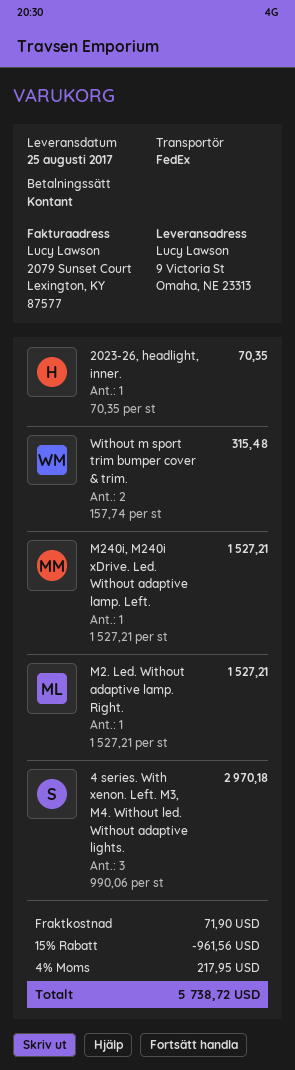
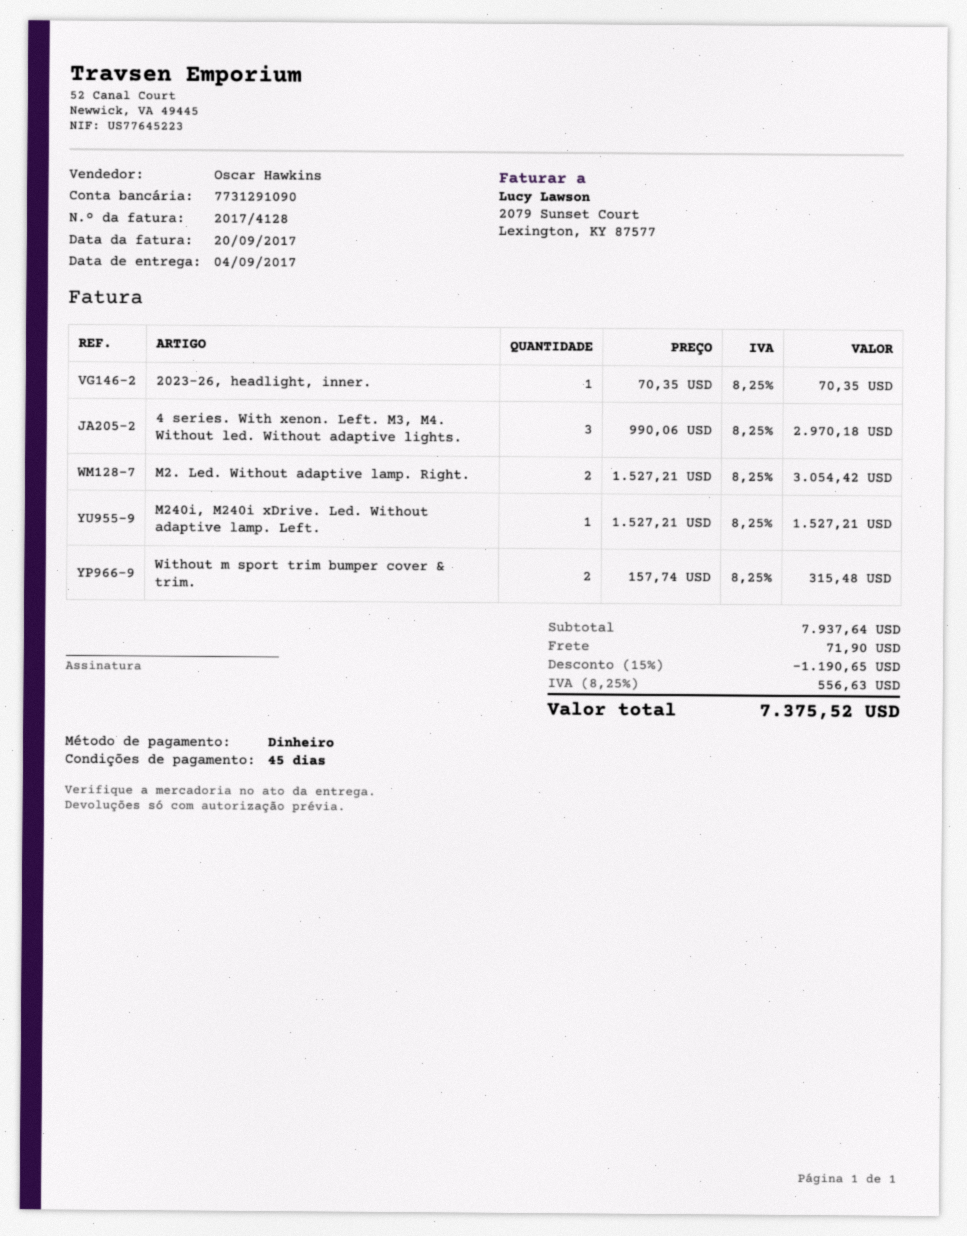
delivery date: 2017-08-25 -> 2017-09-04
M2. Led. Without adaptive lamp. Right.: 1 x 1527.21 = 1527.21 -> 2 x 1527.21 = 3054.42
discount: 15% = 961.56 -> 15% = 1190.65
tax: 4% = 217.95 -> 8.25% = 556.63
total: 5738.72 -> 7375.52

